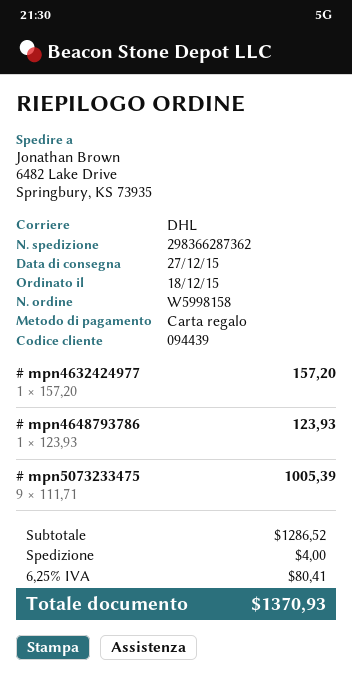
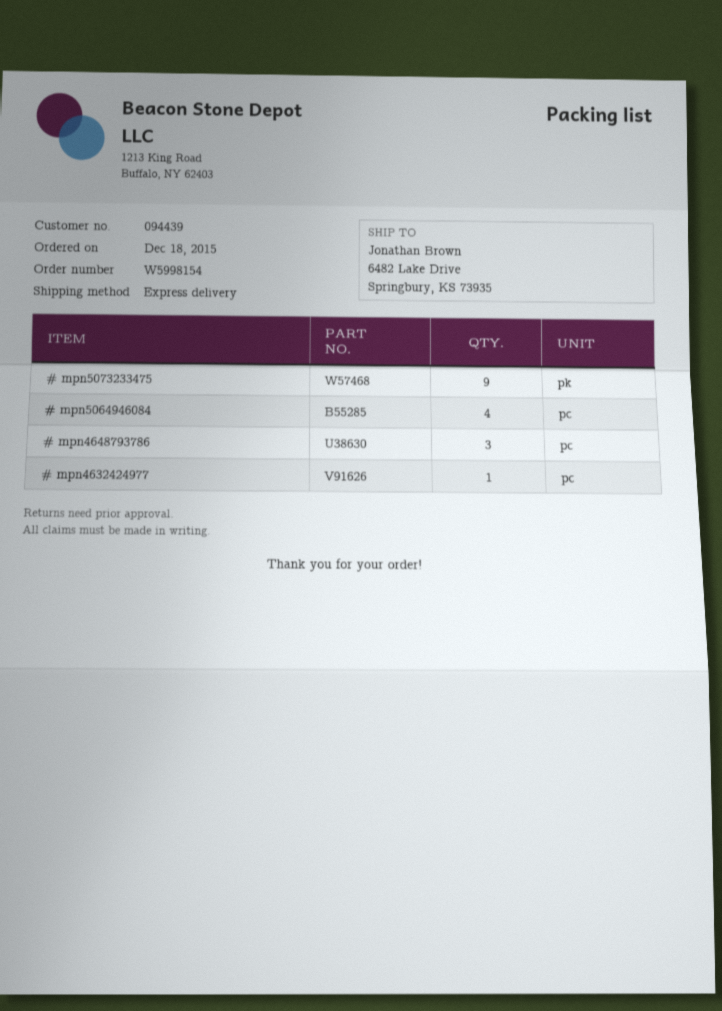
order number: W5998158 -> W5998154
shipping method: DHL -> express
# mpn4648793786: 1 -> 3
# mpn5064946084: none -> 4

